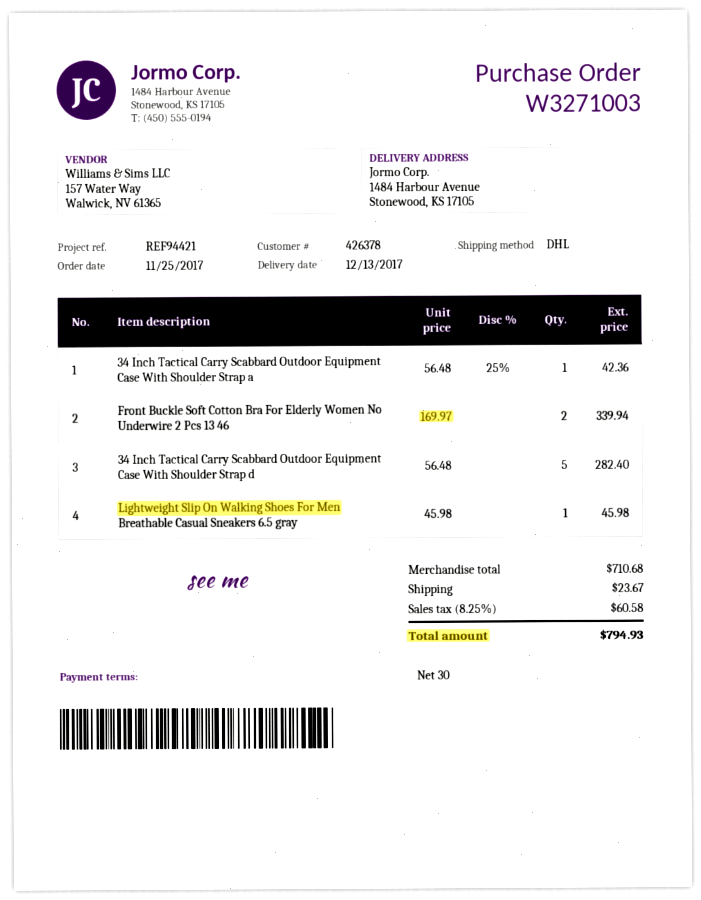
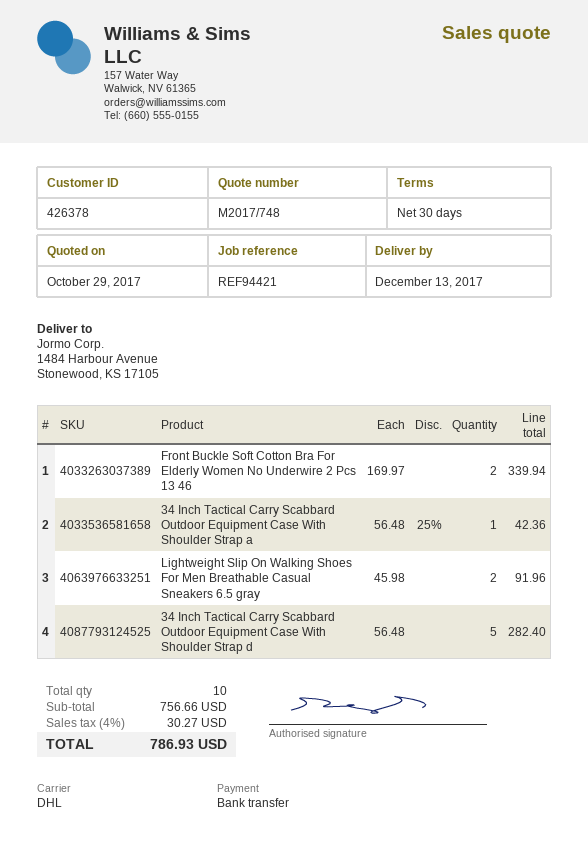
Lightweight Slip On Walking Shoes For Men Breathable Casual Sneakers 6.5 gray: 1 x 45.98 = 45.98 -> 2 x 45.98 = 91.96
subtotal: 710.68 -> 756.66
shipping: 23.67 -> none
tax: 8.25% = 60.58 -> 4% = 30.27
total: 794.93 -> 786.93

